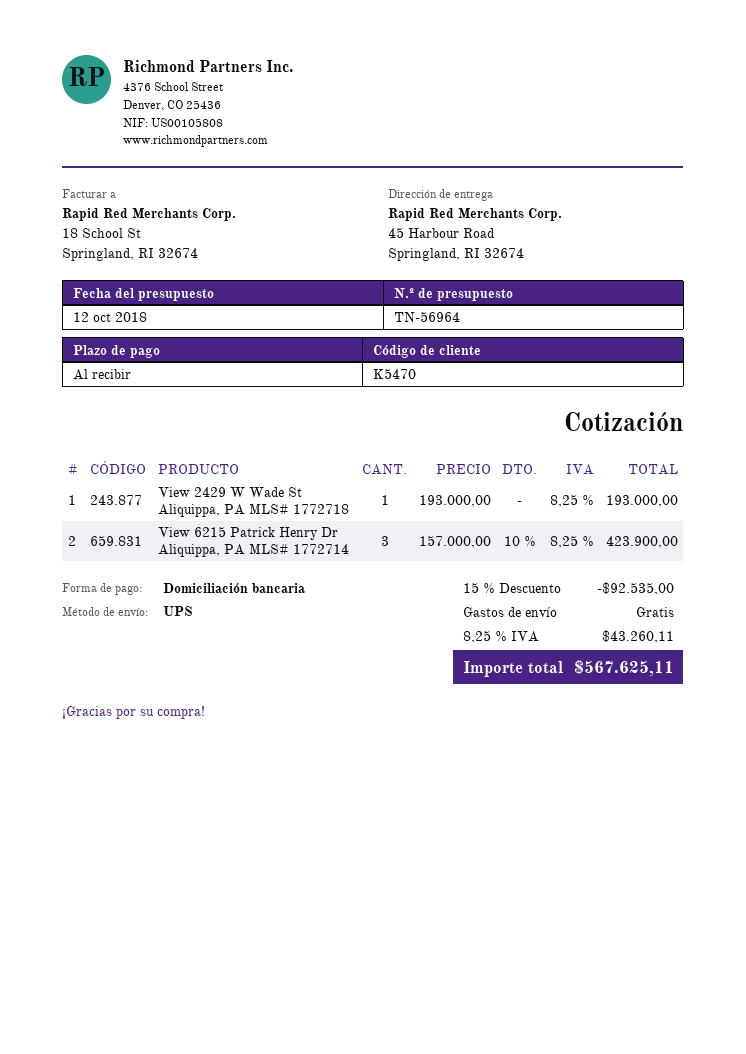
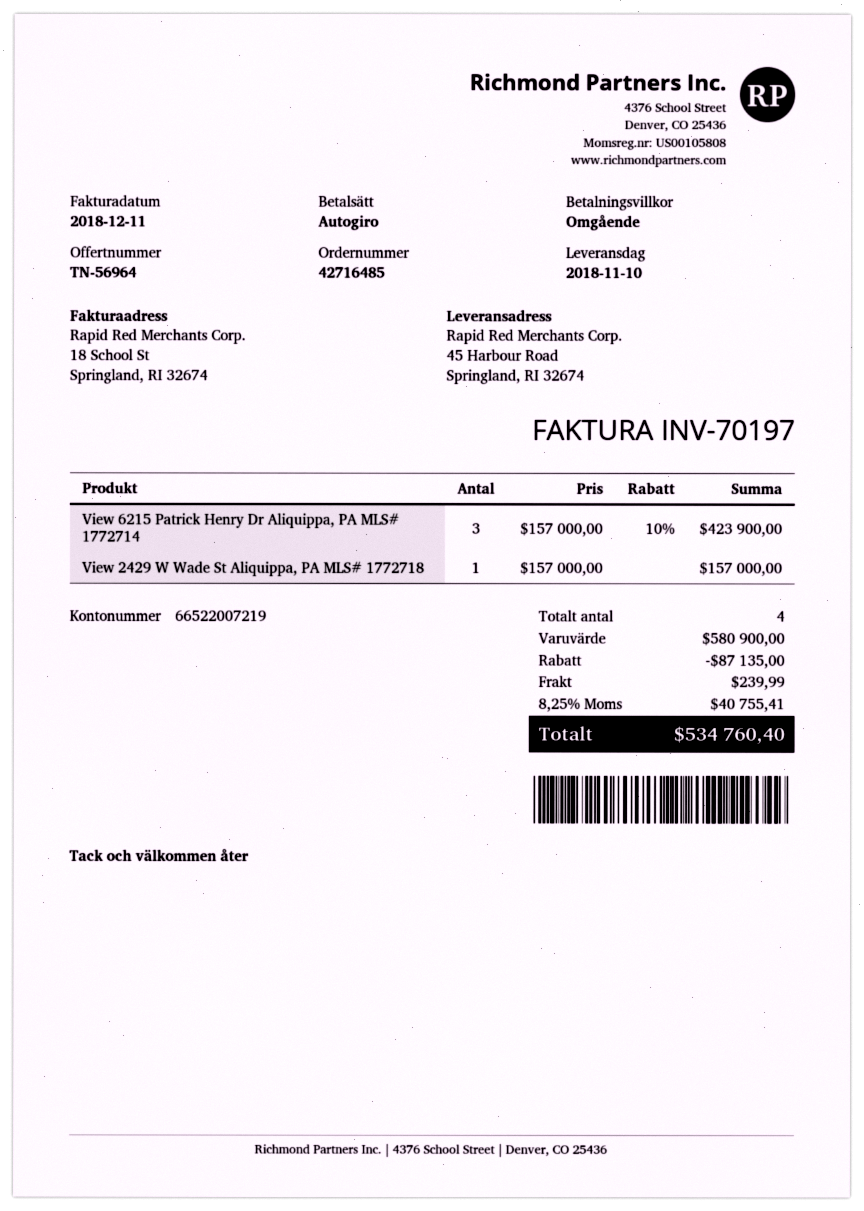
View 2429 W Wade St Aliquippa, PA MLS# 1772718: 1 x 193000.00 = 193000.00 -> 1 x 157000.00 = 157000.00
discount: 92535.00 -> 87135.00
shipping: 0.00 -> 239.99
tax: 8.25% = 43260.11 -> 8.25% = 40755.41
total: 567625.11 -> 534760.40

